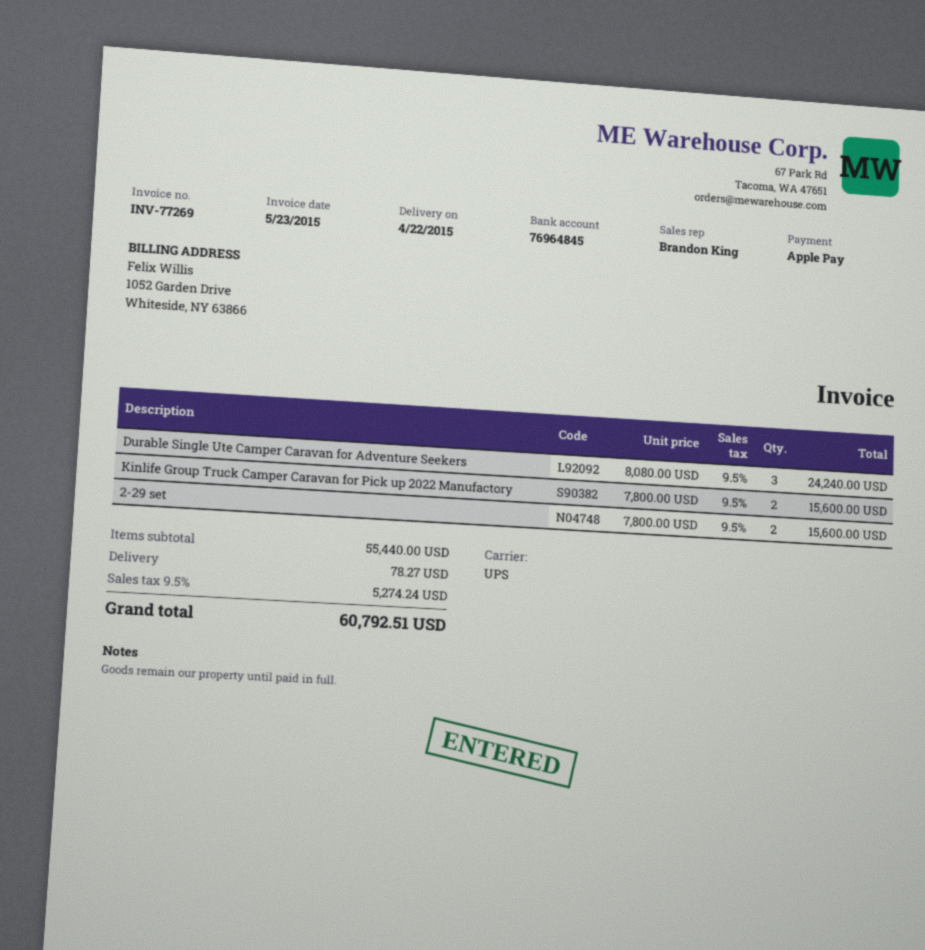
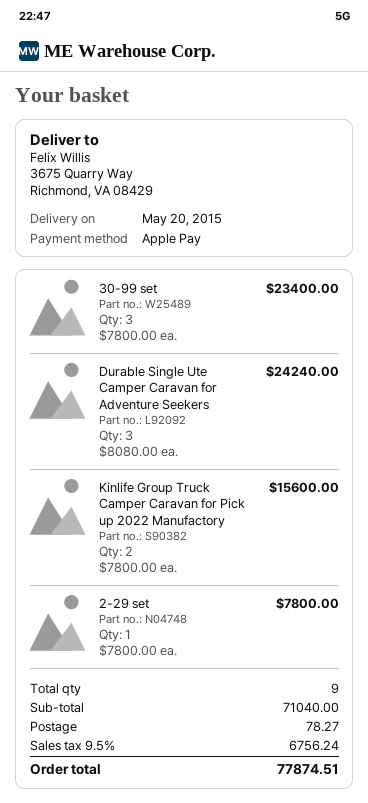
delivery date: 2015-04-22 -> 2015-05-20
2-29 set: 2 x 7800.00 = 15600.00 -> 1 x 7800.00 = 7800.00
30-99 set: none -> 3 x 7800.00 = 23400.00
subtotal: 55440.00 -> 71040.00
tax: 9.5% = 5274.24 -> 9.5% = 6756.24
total: 60792.51 -> 77874.51

